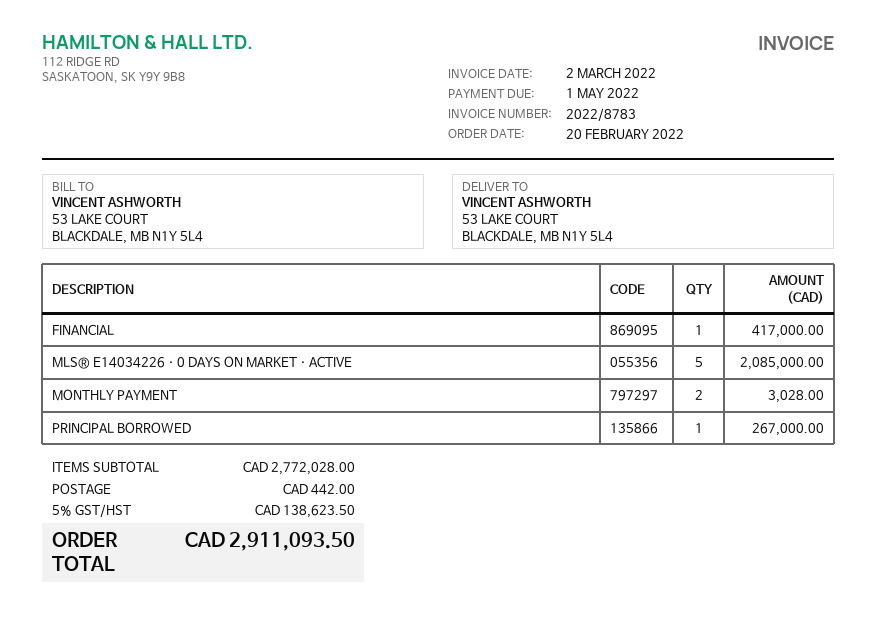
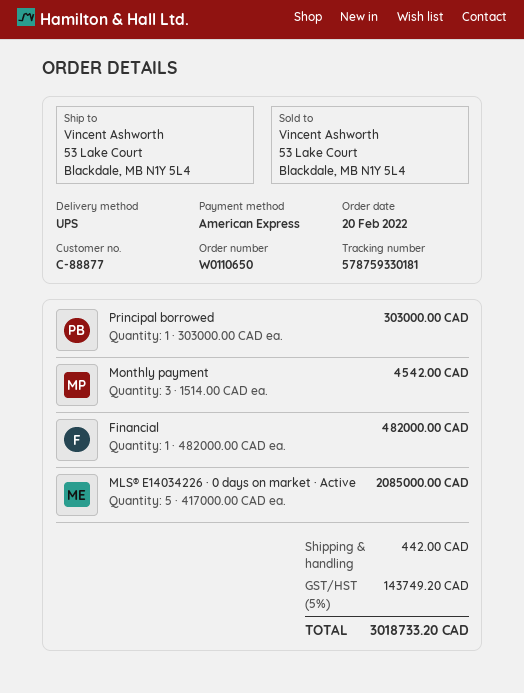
FINANCIAL: 1 for 417000.00 -> 1 for 482000.00
MONTHLY PAYMENT: 2 for 3028.00 -> 3 for 4542.00
PRINCIPAL BORROWED: 1 for 267000.00 -> 1 for 303000.00
tax: 5% = 138623.50 -> 5% = 143749.20
total: 2911093.50 -> 3018733.20

